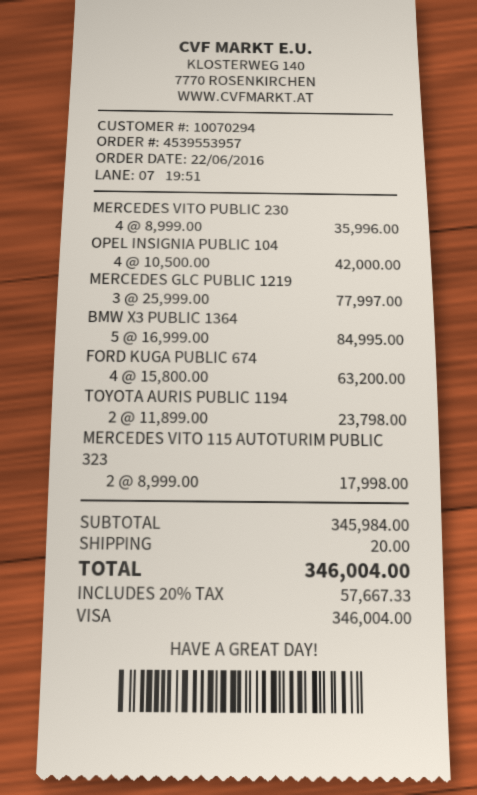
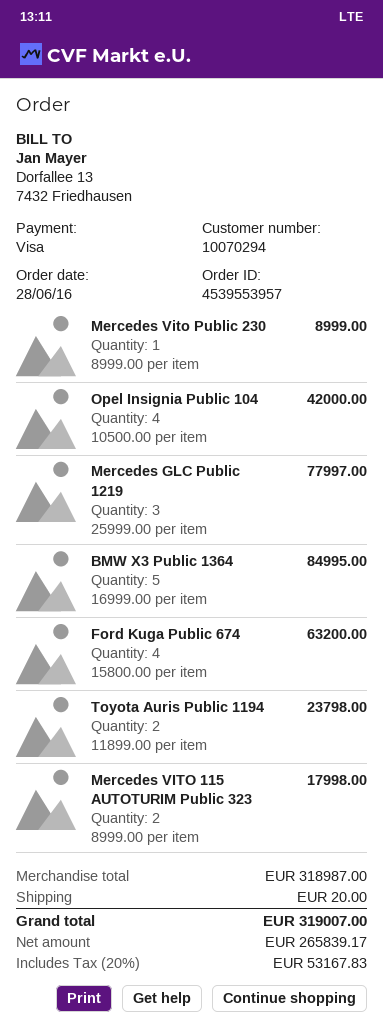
order date: 2016-06-22 -> 2016-06-28
MERCEDES VITO PUBLIC 230: 4 x 8999.00 = 35996.00 -> 1 x 8999.00 = 8999.00
subtotal: 345984.00 -> 318987.00
tax: 20% = 57667.33 -> 20% = 53167.83
total: 346004.00 -> 319007.00

